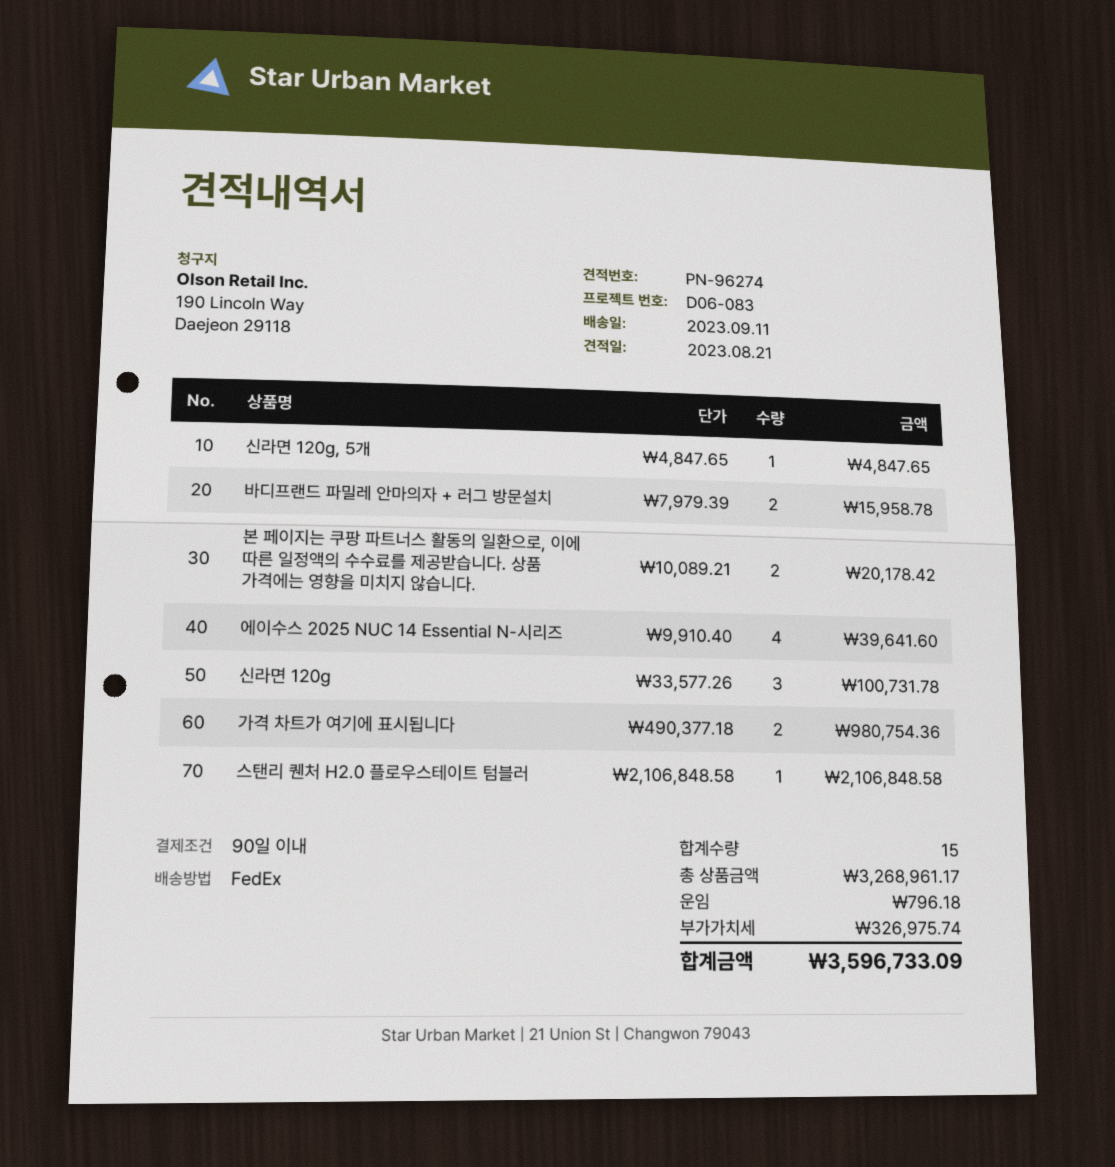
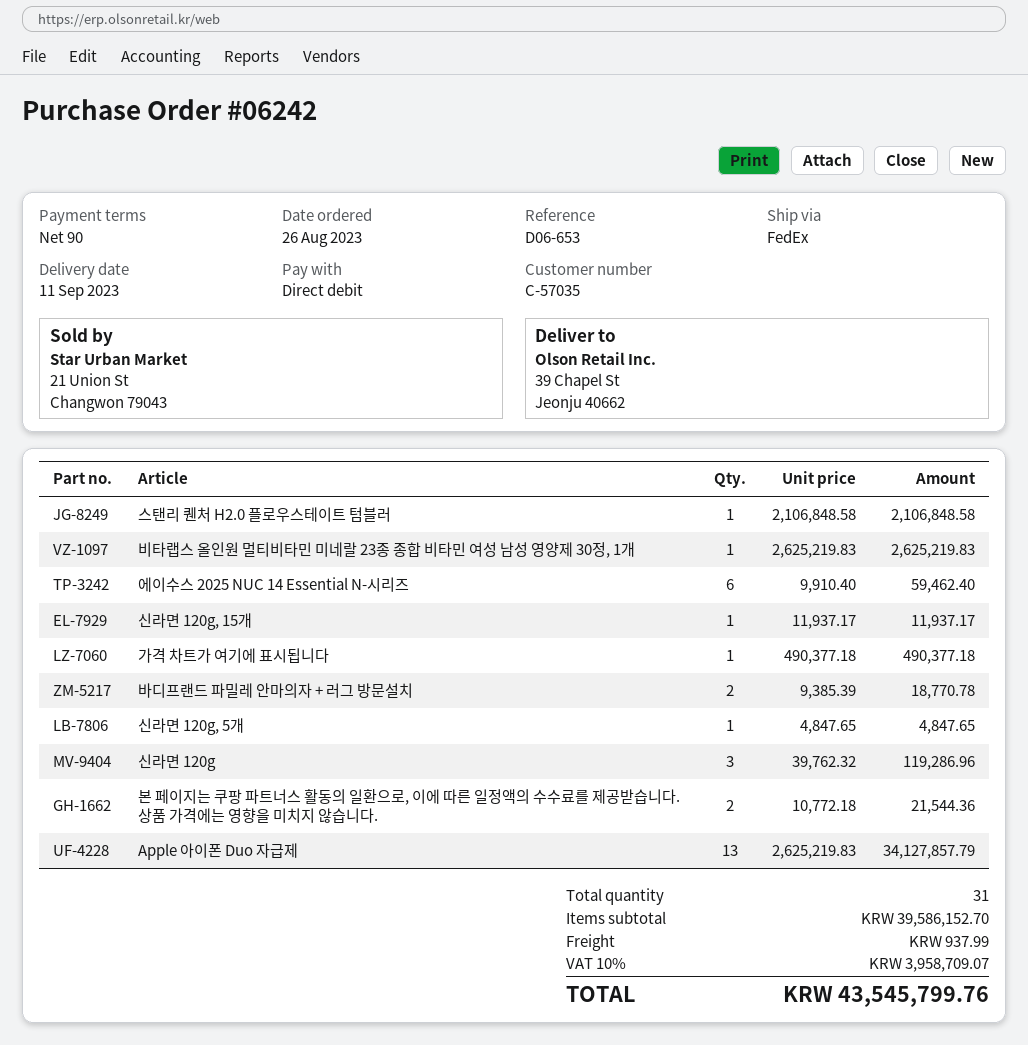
reference: D06-083 -> D06-653
바디프랜드 파밀레 안마의자 + 러그 방문설치: 2 x 7979.39 = 15958.78 -> 2 x 9385.39 = 18770.78
본 페이지는 쿠팡 파트너스 활동의 일환으로, 이에 따른 일정액의 수수료를 제공받습니다. 상품 가격에는 영향을 미치지 않습니다.: 2 x 10089.21 = 20178.42 -> 2 x 10772.18 = 21544.36
에이수스 2025 NUC 14 Essential N-시리즈: 4 x 9910.40 = 39641.60 -> 6 x 9910.40 = 59462.40
신라면 120g: 3 x 33577.26 = 100731.78 -> 3 x 39762.32 = 119286.96
가격 차트가 여기에 표시됩니다: 2 x 490377.18 = 980754.36 -> 1 x 490377.18 = 490377.18
비타랩스 올인원 멀티비타민 미네랄 23종 종합 비타민 여성 남성 영양제 30정, 1개: none -> 1 x 2625219.83 = 2625219.83
신라면 120g, 15개: none -> 1 x 11937.17 = 11937.17
Apple 아이폰 Duo 자급제: none -> 13 x 2625219.83 = 34127857.79
total quantity: 15 -> 31
subtotal: 3268961.17 -> 39586152.70
shipping: 796.18 -> 937.99
tax: 326975.74 -> 3958709.07
total: 3596733.09 -> 43545799.76

